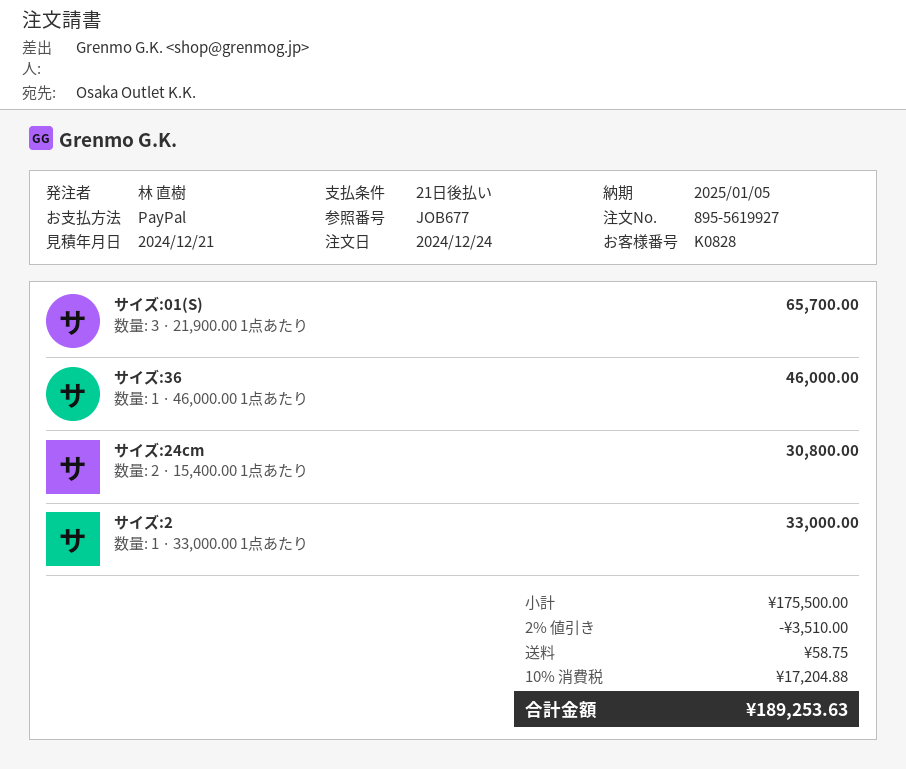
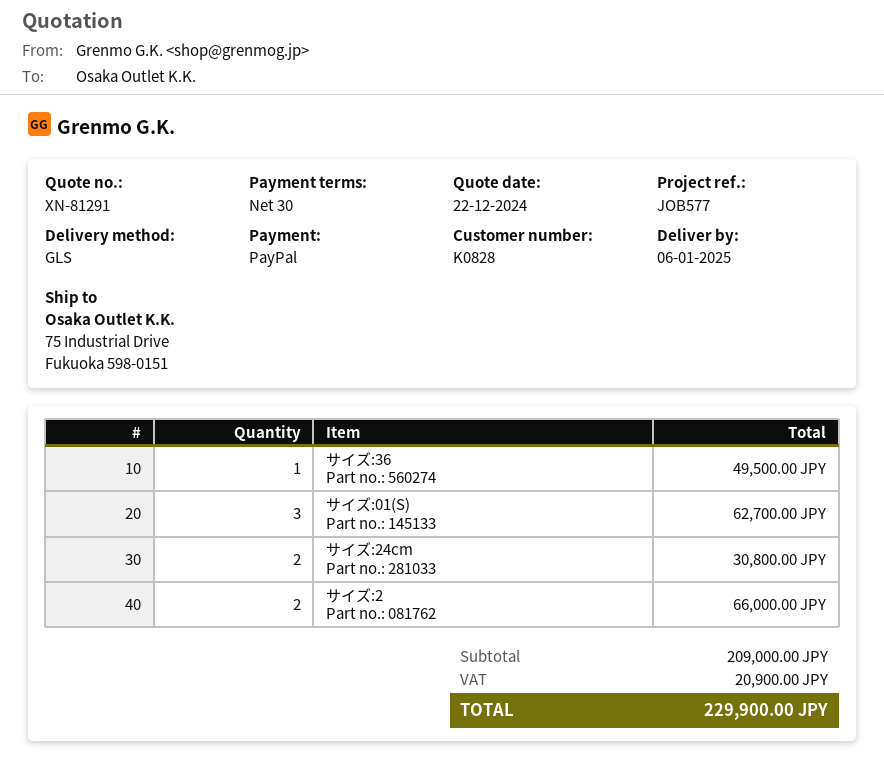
quote date: 2024-12-21 -> 2024-12-22
delivery date: 2025-01-05 -> 2025-01-06
payment terms: 21 days -> 30 days
reference: JOB677 -> JOB577
サイズ:01(S): 3 for 65700.00 -> 3 for 62700.00
サイズ:36: 1 for 46000.00 -> 1 for 49500.00
サイズ:2: 1 for 33000.00 -> 2 for 66000.00
subtotal: 175500.00 -> 209000.00
discount: 2% = 3510.00 -> none
shipping: 58.75 -> none
tax: 17204.88 -> 20900.00
total: 189253.63 -> 229900.00

